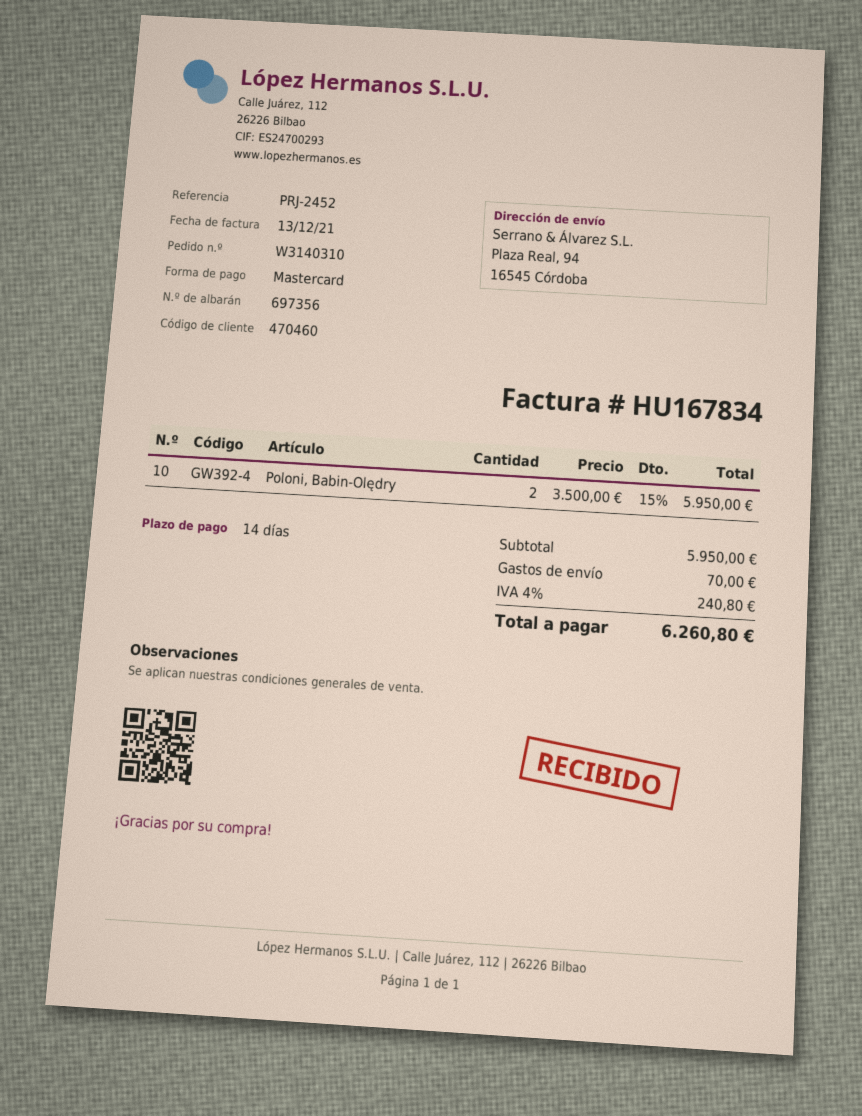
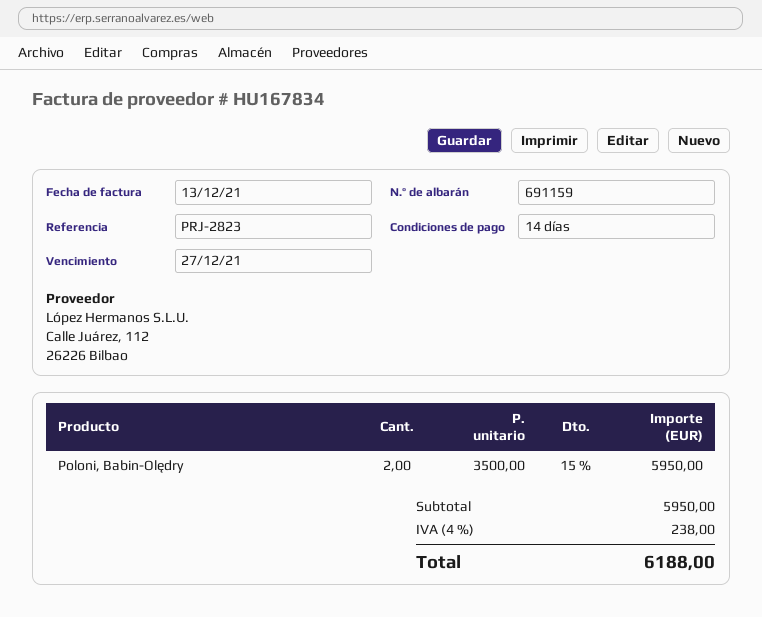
delivery note number: 697356 -> 691159
reference: PRJ-2452 -> PRJ-2823
shipping: 70.00 -> none
tax: 4% = 240.80 -> 4% = 238.00
total: 6260.80 -> 6188.00

